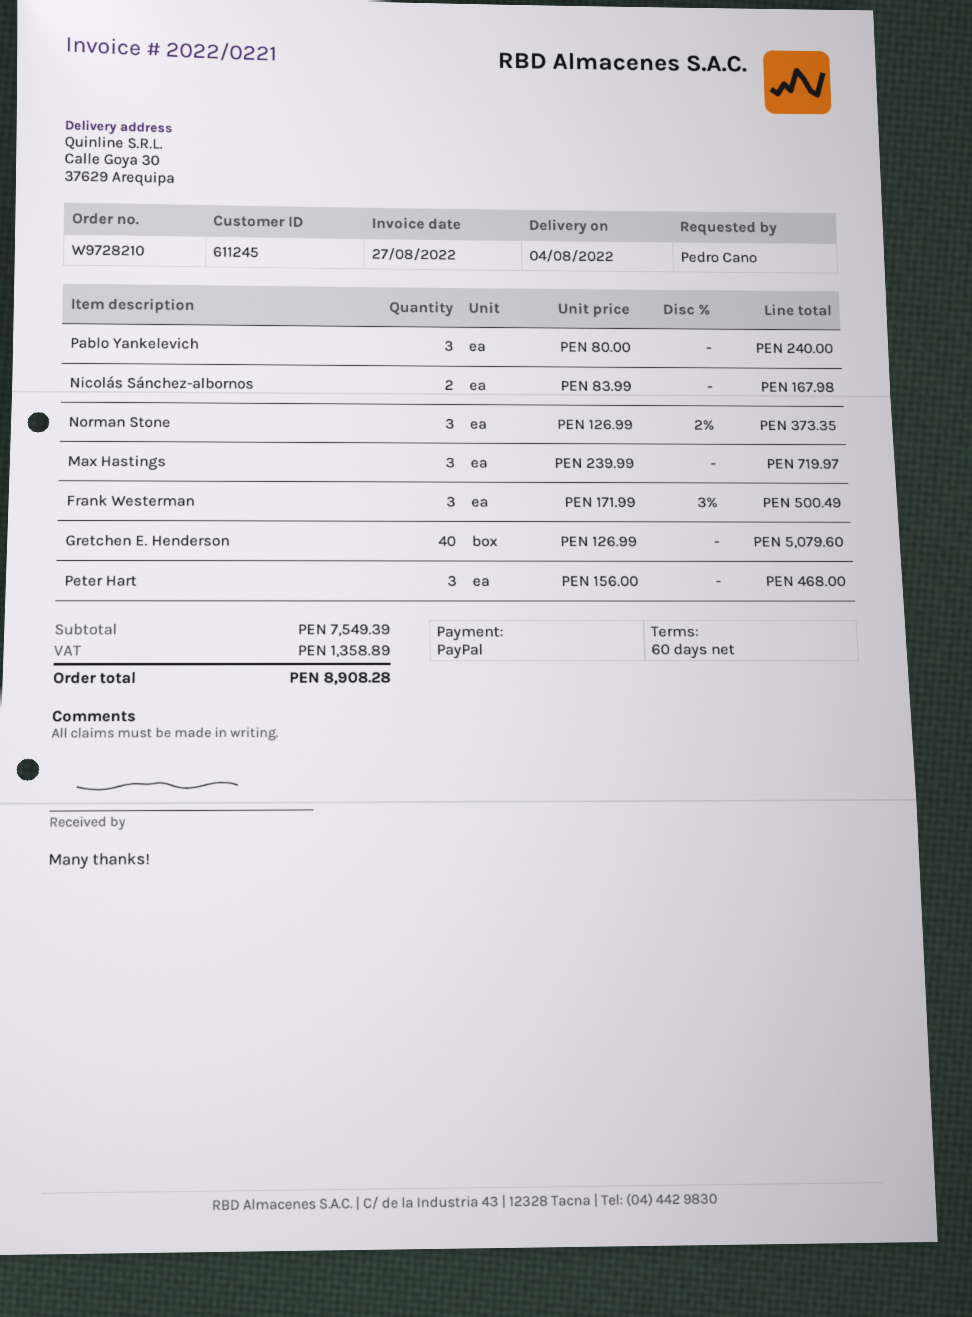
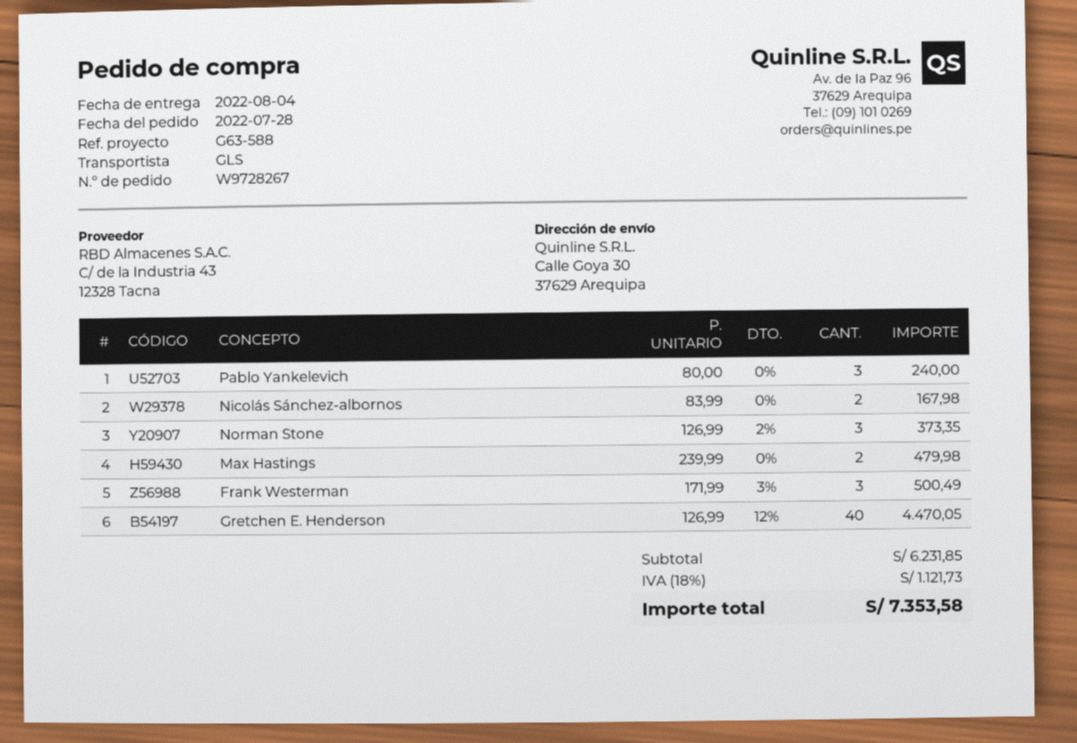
order number: W9728210 -> W9728267
Max Hastings: 3 x 239.99 = 719.97 -> 2 x 239.99 = 479.98
Gretchen E. Henderson: 40 x 126.99 = 5079.60 -> 40 x 126.99 - 12% = 4470.05
Peter Hart: 3 x 156.00 = 468.00 -> none
subtotal: 7549.39 -> 6231.85
tax: 1358.89 -> 1121.73
total: 8908.28 -> 7353.58

